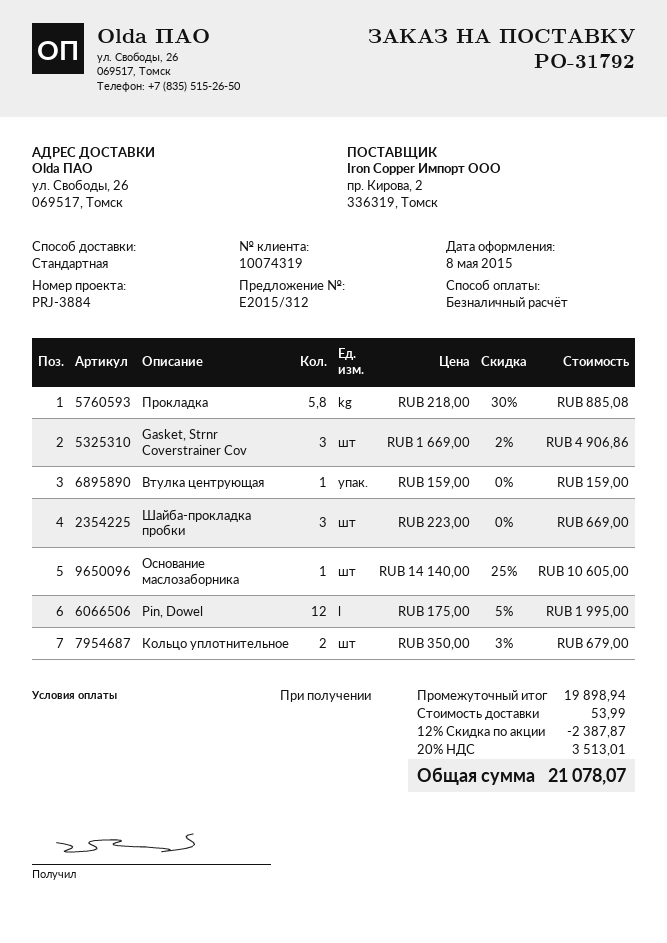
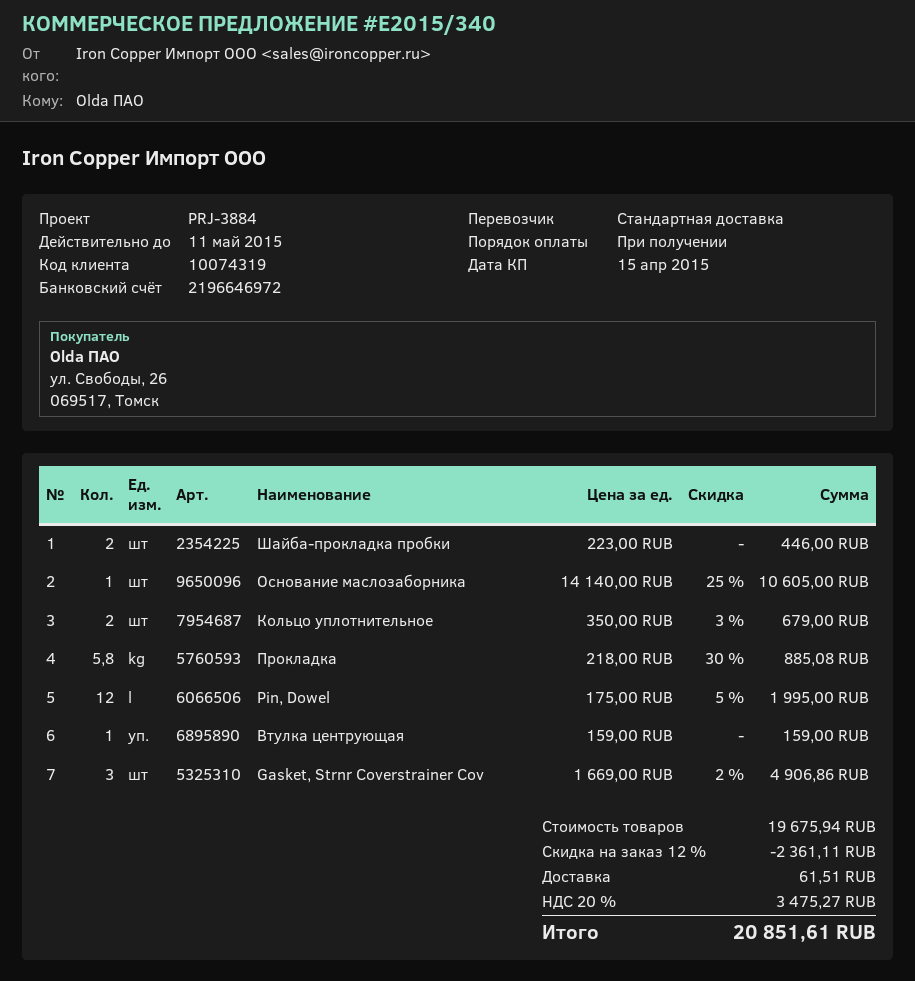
quote number: E2015/312 -> E2015/340
Шайба-прокладка пробки: 3 x 223.00 = 669.00 -> 2 x 223.00 = 446.00
subtotal: 19898.94 -> 19675.94
discount: 12% = 2387.87 -> 12% = 2361.11
shipping: 53.99 -> 61.51
tax: 20% = 3513.01 -> 20% = 3475.27
total: 21078.07 -> 20851.61

